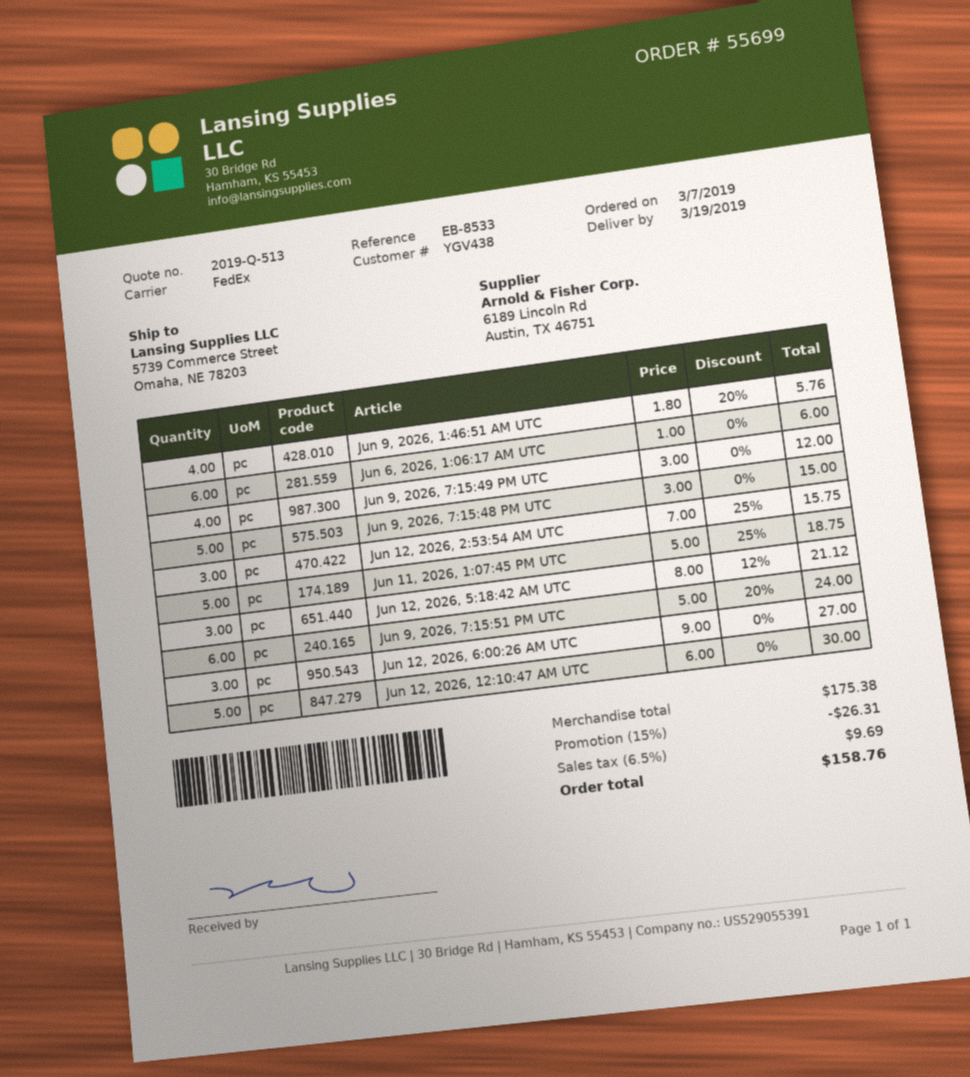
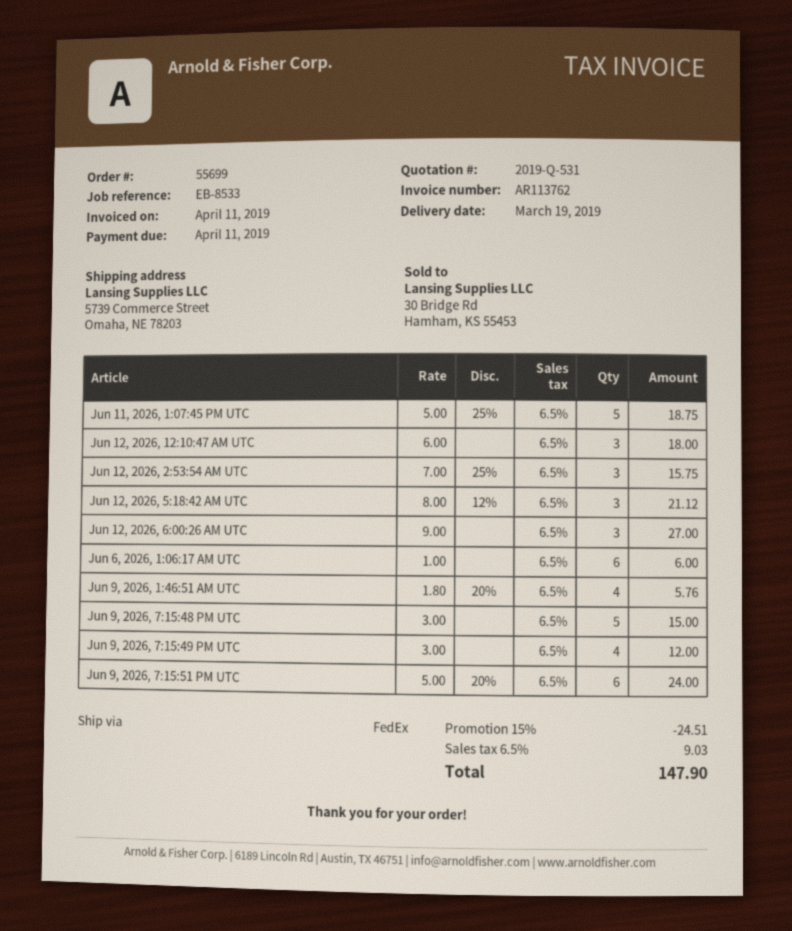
quote number: 2019-Q-513 -> 2019-Q-531
Jun 12, 2026, 12:10:47 AM UTC: 5 x 6.00 = 30.00 -> 3 x 6.00 = 18.00
discount: 15% = 26.31 -> 15% = 24.51
tax: 6.5% = 9.69 -> 6.5% = 9.03
total: 158.76 -> 147.90

